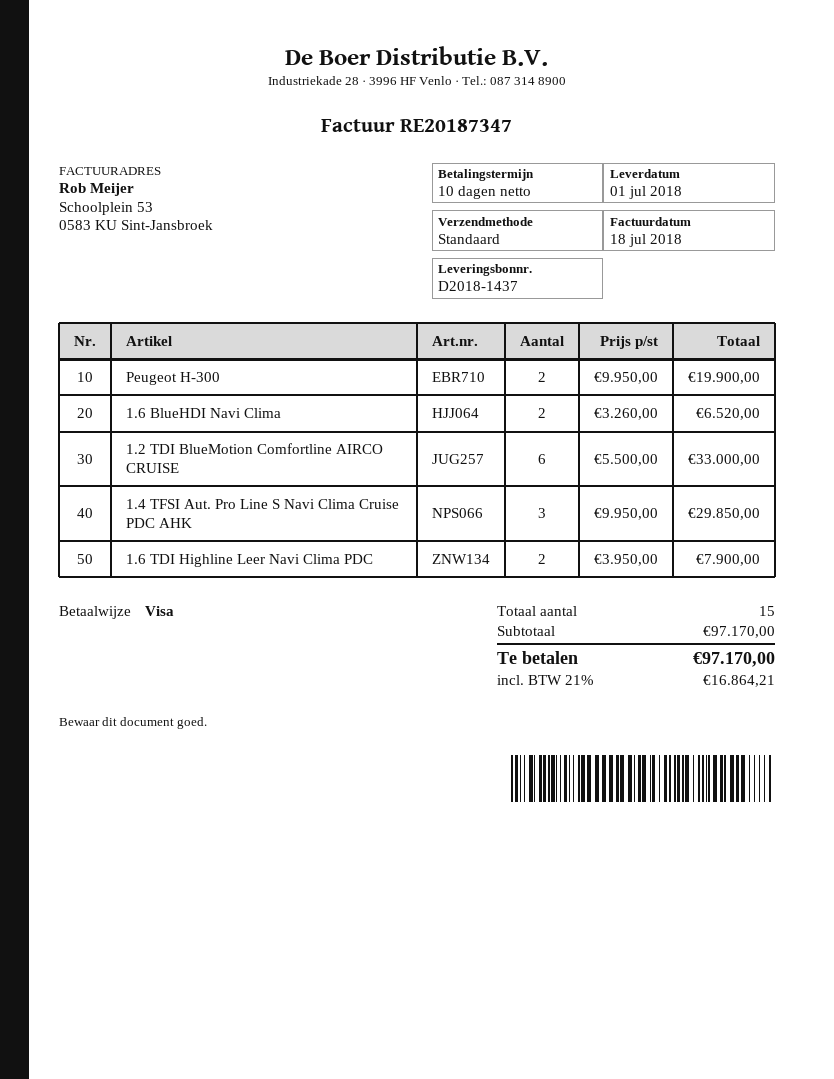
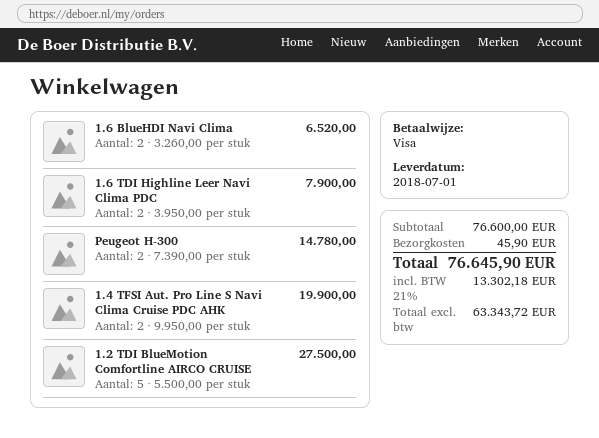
Peugeot H‑300: 2 x 9950.00 = 19900.00 -> 2 x 7390.00 = 14780.00
1.2 TDI BlueMotion Comfortline AIRCO CRUISE: 6 x 5500.00 = 33000.00 -> 5 x 5500.00 = 27500.00
1.4 TFSI Aut. Pro Line S Navi Clima Cruise PDC AHK: 3 x 9950.00 = 29850.00 -> 2 x 9950.00 = 19900.00
subtotal: 97170.00 -> 76600.00
shipping: none -> 45.90
tax: 21% = 16864.21 -> 21% = 13302.18
total: 97170.00 -> 76645.90

